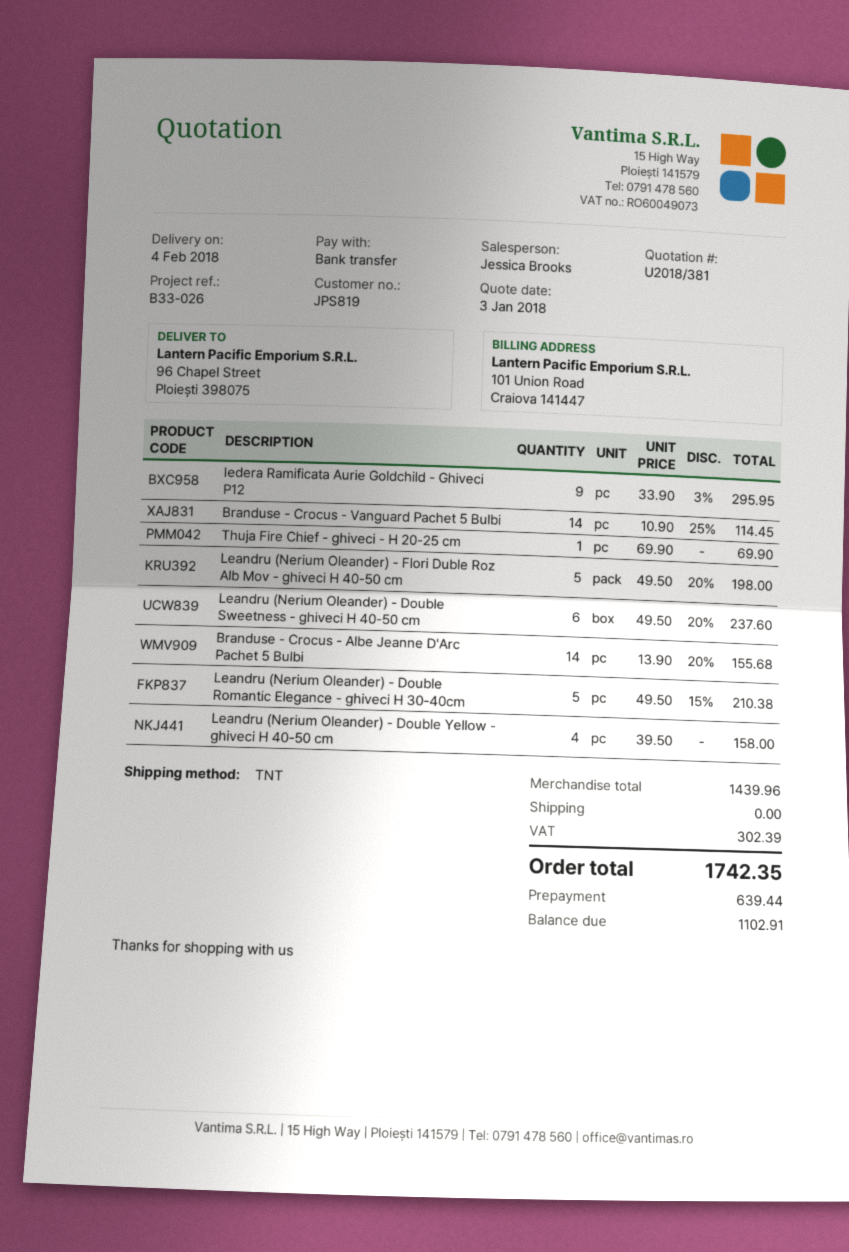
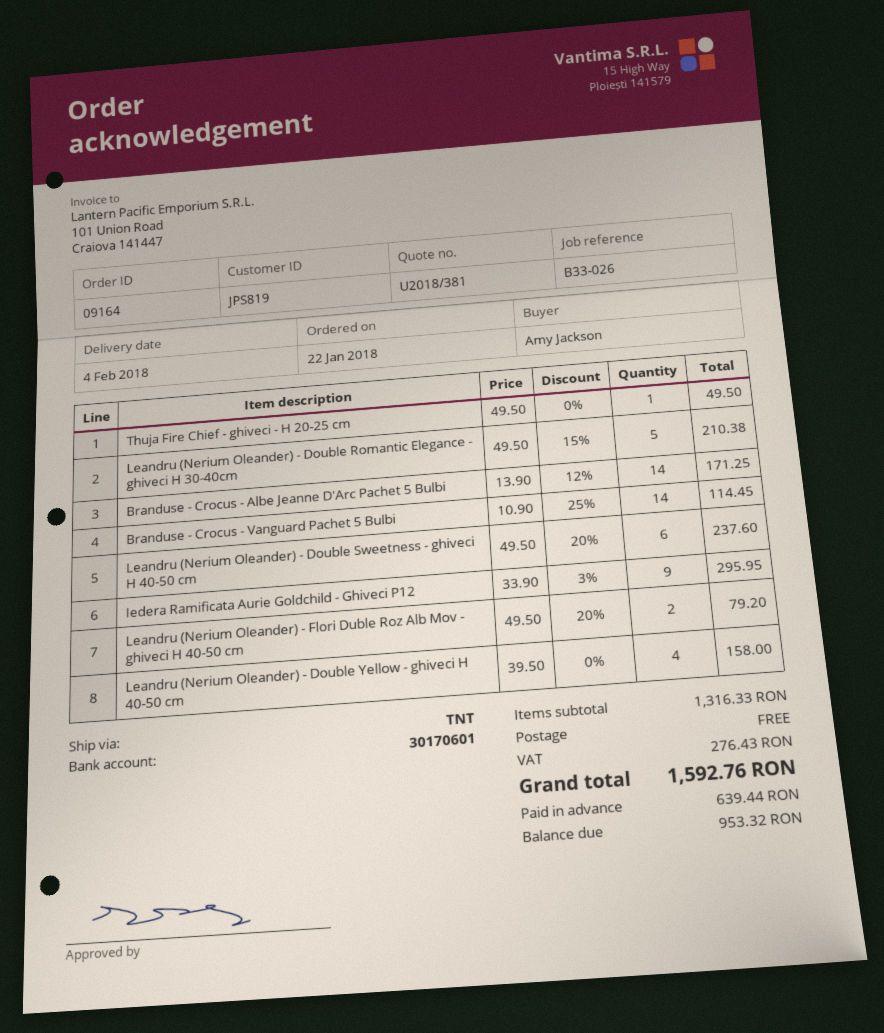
Thuja Fire Chief - ghiveci - H 20-25 cm: 1 x 69.90 = 69.90 -> 1 x 49.50 = 49.50
Leandru (Nerium Oleander) - Flori Duble Roz Alb Mov - ghiveci H 40-50 cm: 5 x 49.50 - 20% = 198.00 -> 2 x 49.50 - 20% = 79.20
Branduse - Crocus - Albe Jeanne D'Arc Pachet 5 Bulbi: 14 x 13.90 - 20% = 155.68 -> 14 x 13.90 - 12% = 171.25
subtotal: 1439.96 -> 1316.33
tax: 302.39 -> 276.43
total: 1742.35 -> 1592.76
balance: 1102.91 -> 953.32

